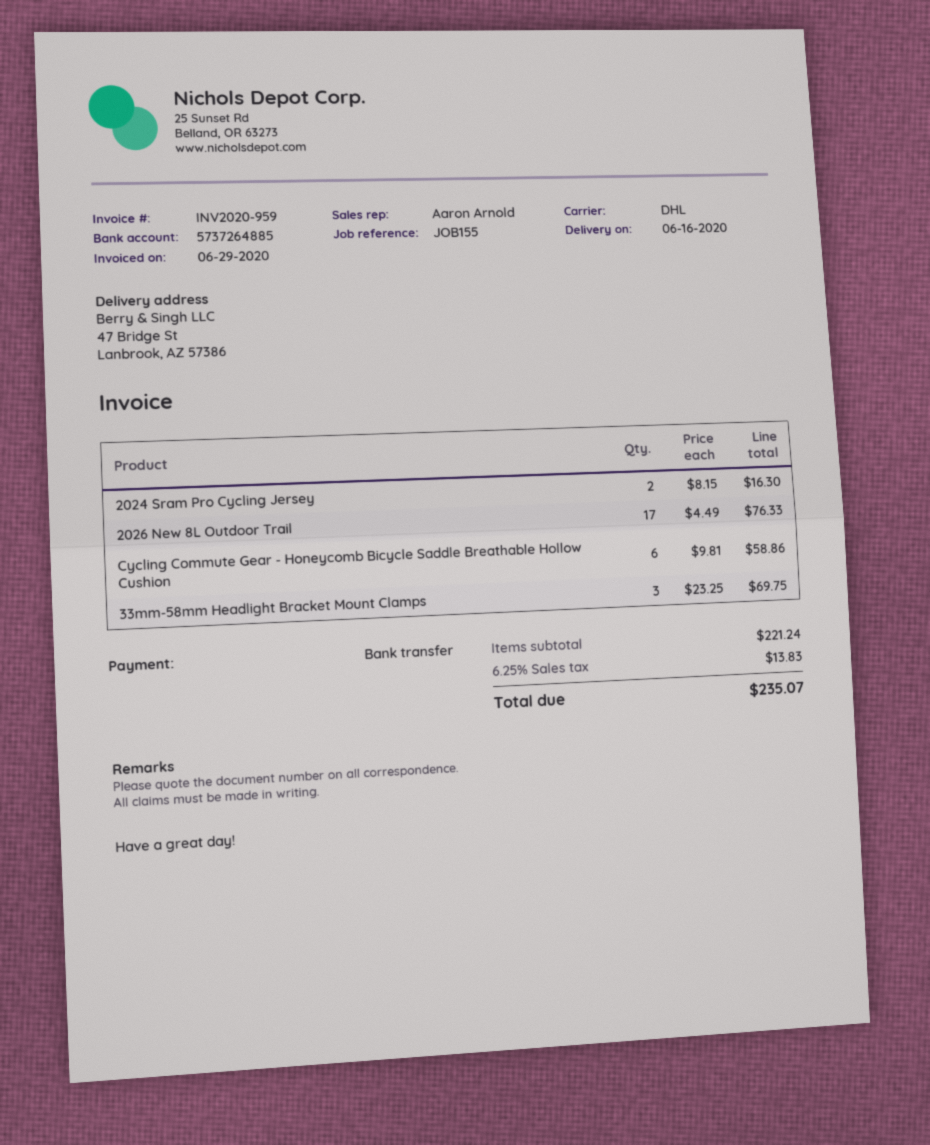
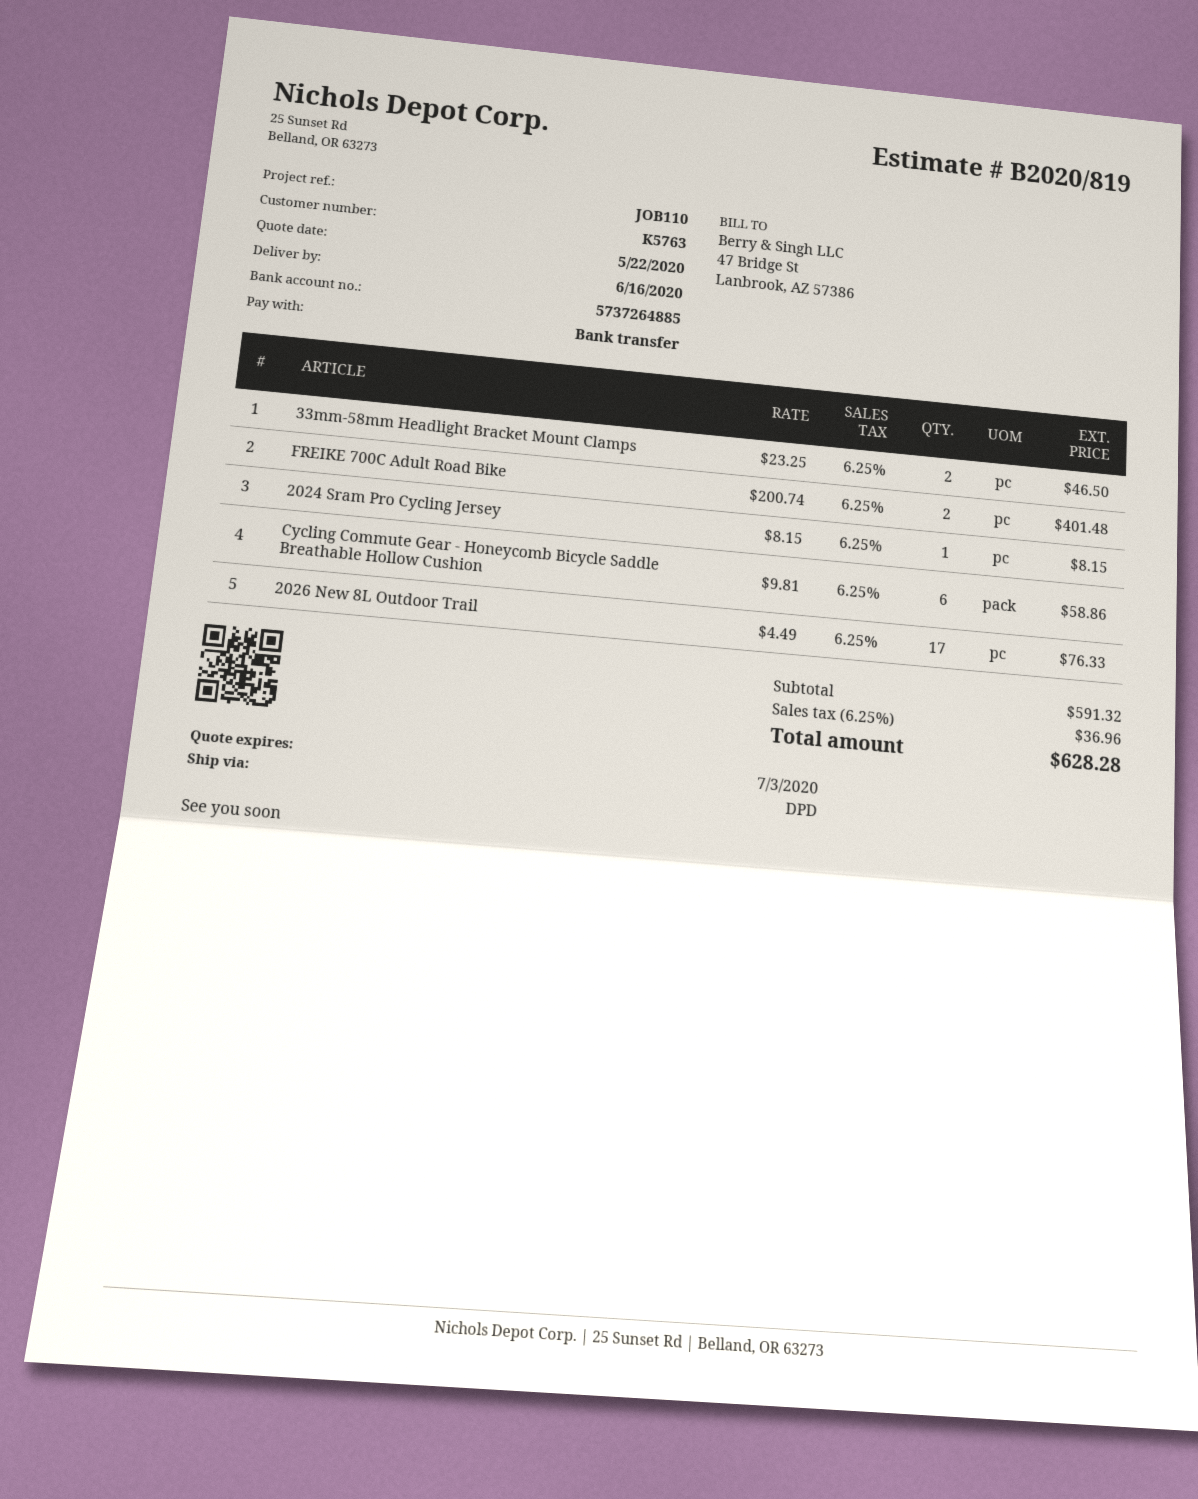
reference: JOB155 -> JOB110
shipping method: DHL -> DPD
2024 Sram Pro Cycling Jersey: 2 x 8.15 = 16.30 -> 1 x 8.15 = 8.15
33mm-58mm Headlight Bracket Mount Clamps: 3 x 23.25 = 69.75 -> 2 x 23.25 = 46.50
FREIKE 700C Adult Road Bike: none -> 2 x 200.74 = 401.48
subtotal: 221.24 -> 591.32
tax: 6.25% = 13.83 -> 6.25% = 36.96
total: 235.07 -> 628.28

